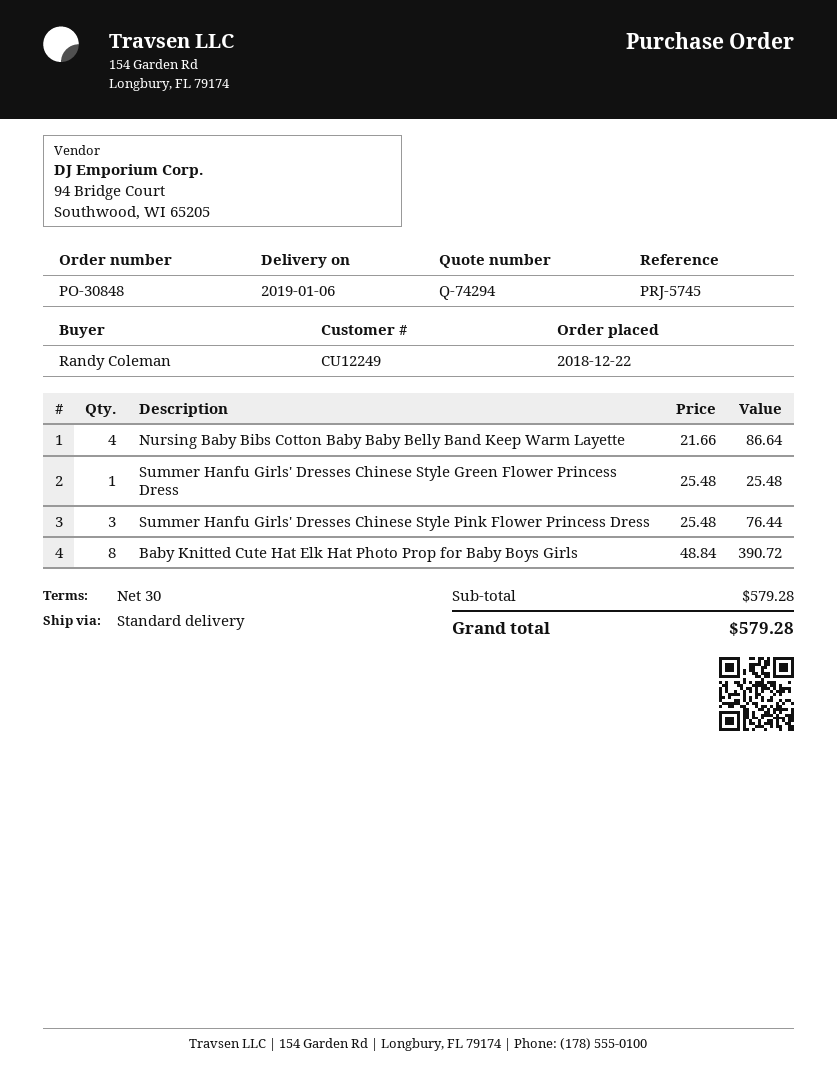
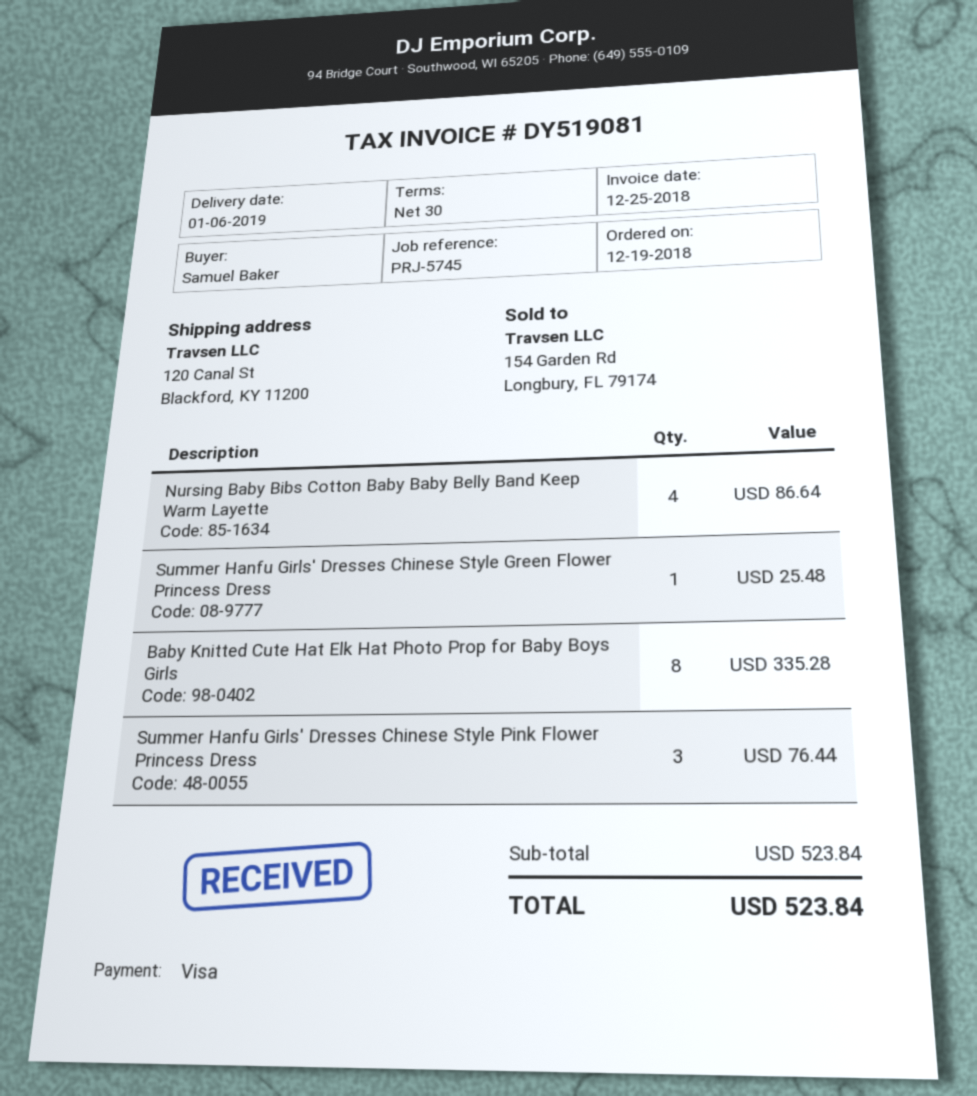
order date: 2018-12-22 -> 2018-12-19
ordered by: Randy Coleman -> Samuel Baker
Baby Knitted Cute Hat Elk Hat Photo Prop for Baby Boys Girls: 8 for 390.72 -> 8 for 335.28
subtotal: 579.28 -> 523.84
total: 579.28 -> 523.84

